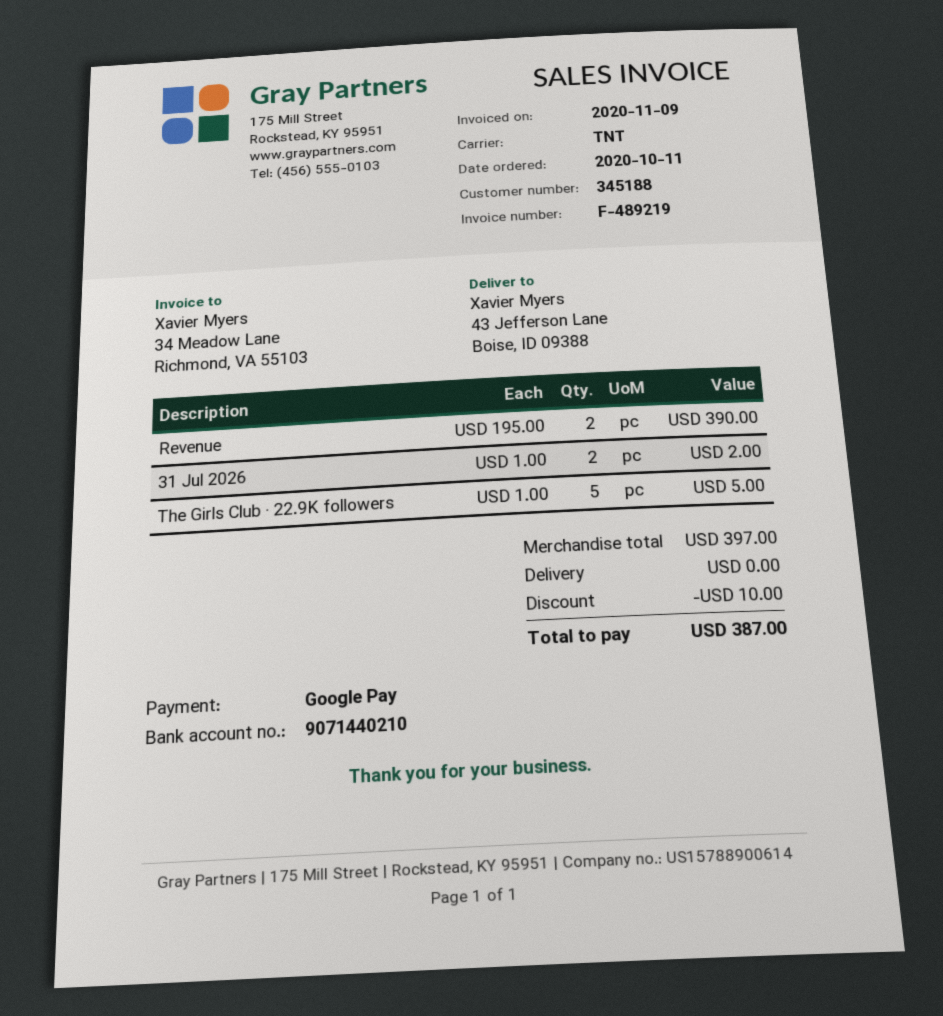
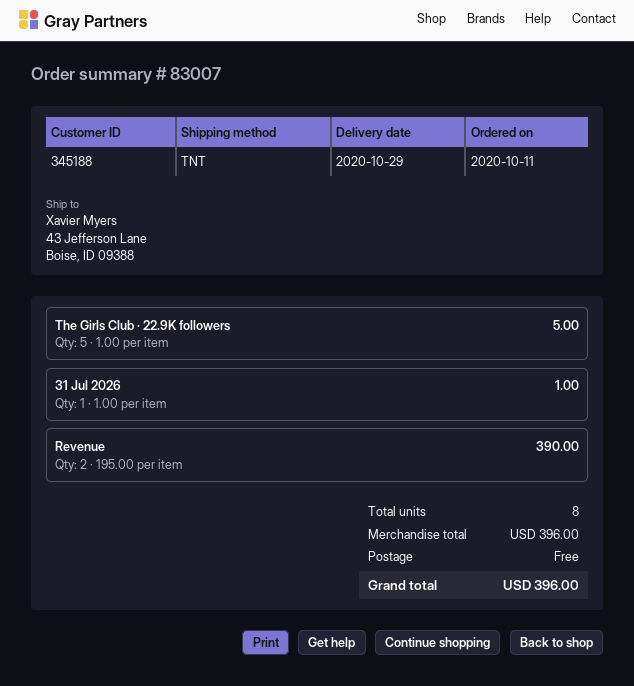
31 Jul 2026: 2 x 1.00 = 2.00 -> 1 x 1.00 = 1.00
subtotal: 397.00 -> 396.00
discount: 10.00 -> none
total: 387.00 -> 396.00

